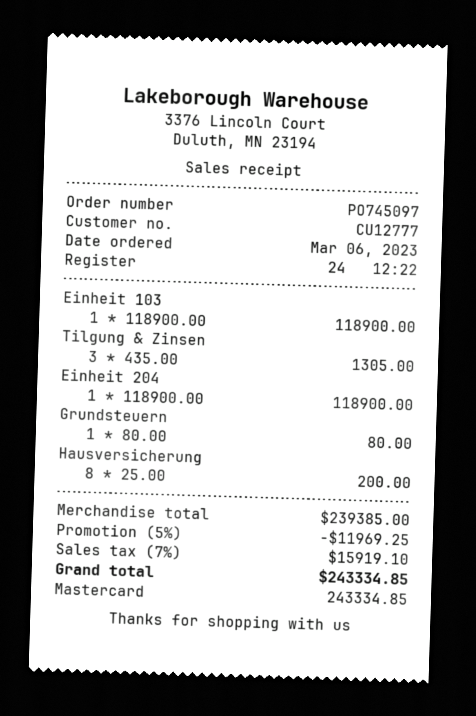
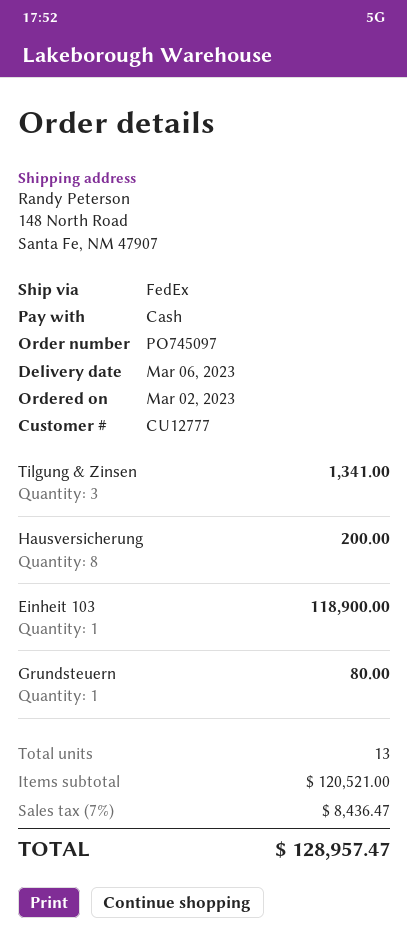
order date: 2023-03-06 -> 2023-03-02
payment method: Mastercard -> cash
Tilgung & Zinsen: 3 for 1305.00 -> 3 for 1341.00
Einheit 204: 1 for 118900.00 -> none
subtotal: 239385.00 -> 120521.00
discount: 5% = 11969.25 -> none
tax: 7% = 15919.10 -> 7% = 8436.47
total: 243334.85 -> 128957.47

